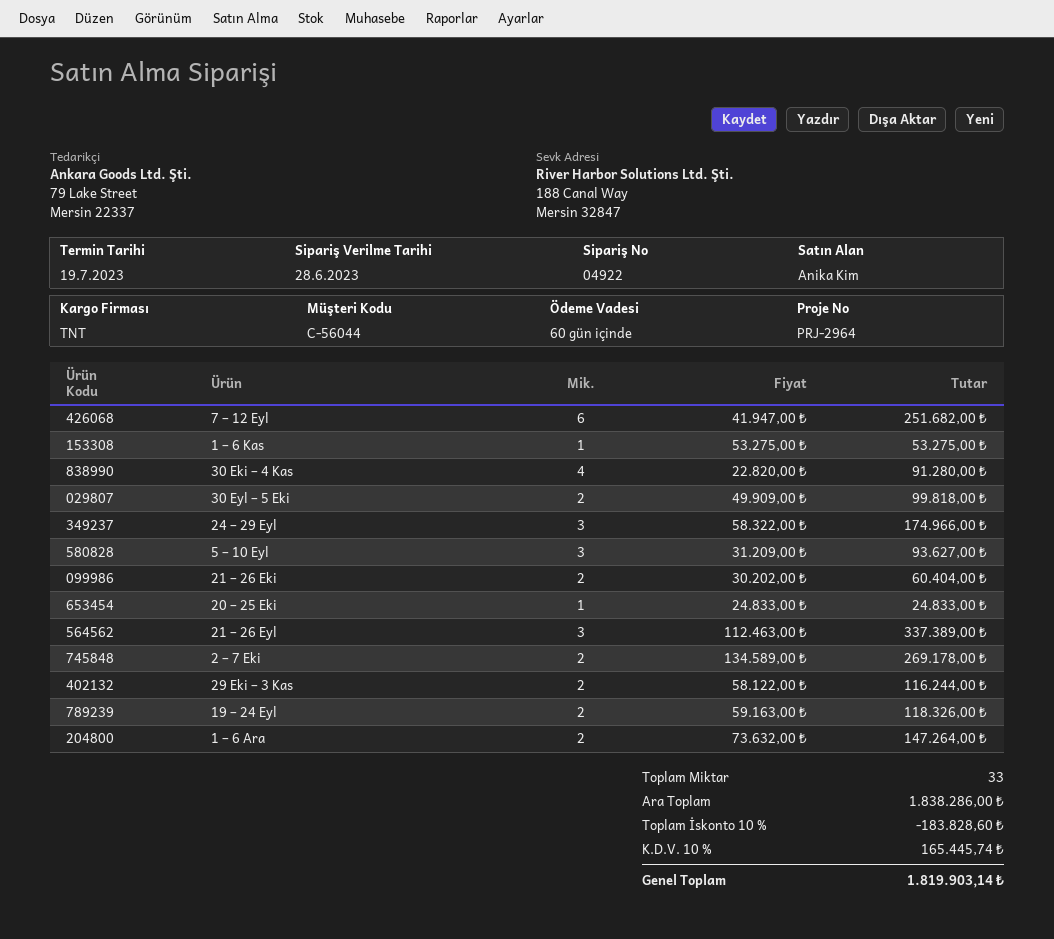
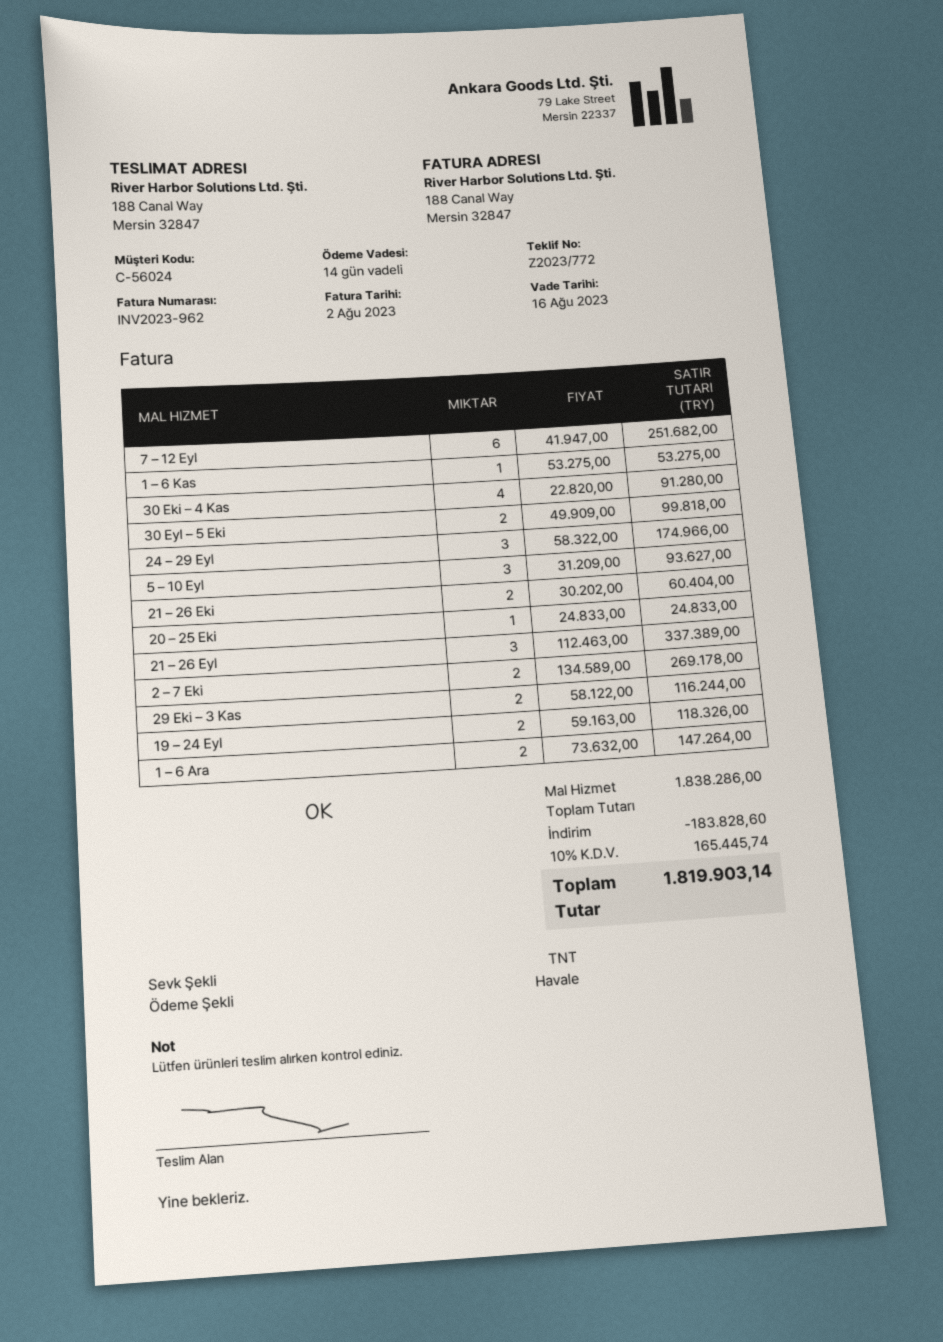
payment terms: 60 days -> 14 days
customer number: C-56044 -> C-56024

